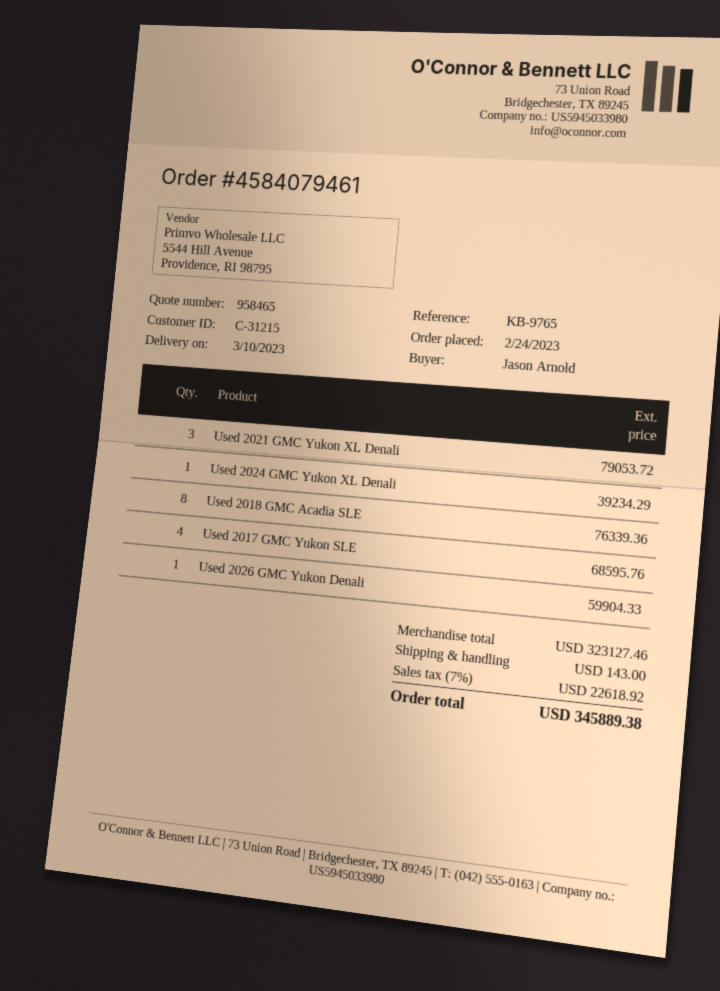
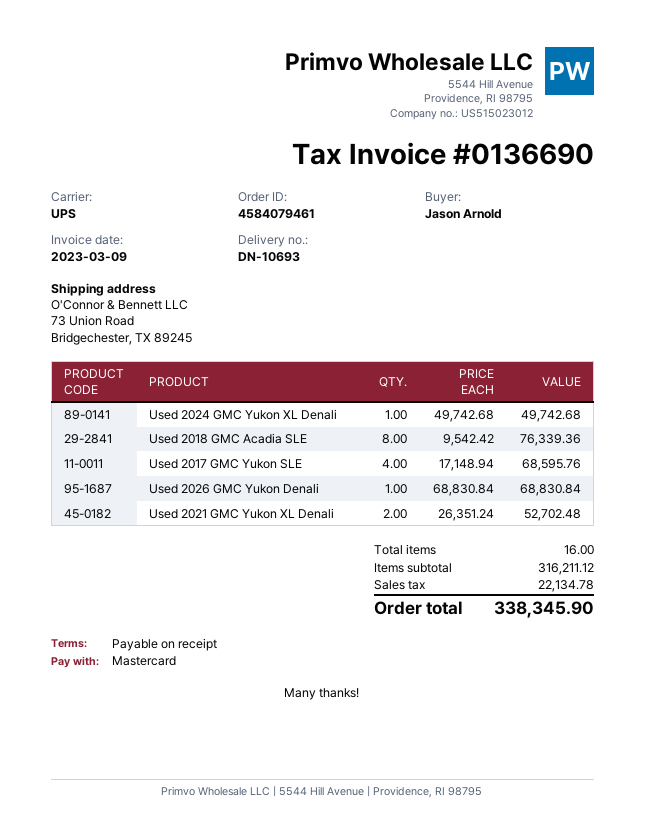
Used 2021 GMC Yukon XL Denali: 3 for 79053.72 -> 2 for 52702.48
Used 2024 GMC Yukon XL Denali: 1 for 39234.29 -> 1 for 49742.68
Used 2026 GMC Yukon Denali: 1 for 59904.33 -> 1 for 68830.84
subtotal: 323127.46 -> 316211.12
shipping: 143.00 -> none
tax: 22618.92 -> 22134.78
total: 345889.38 -> 338345.90

